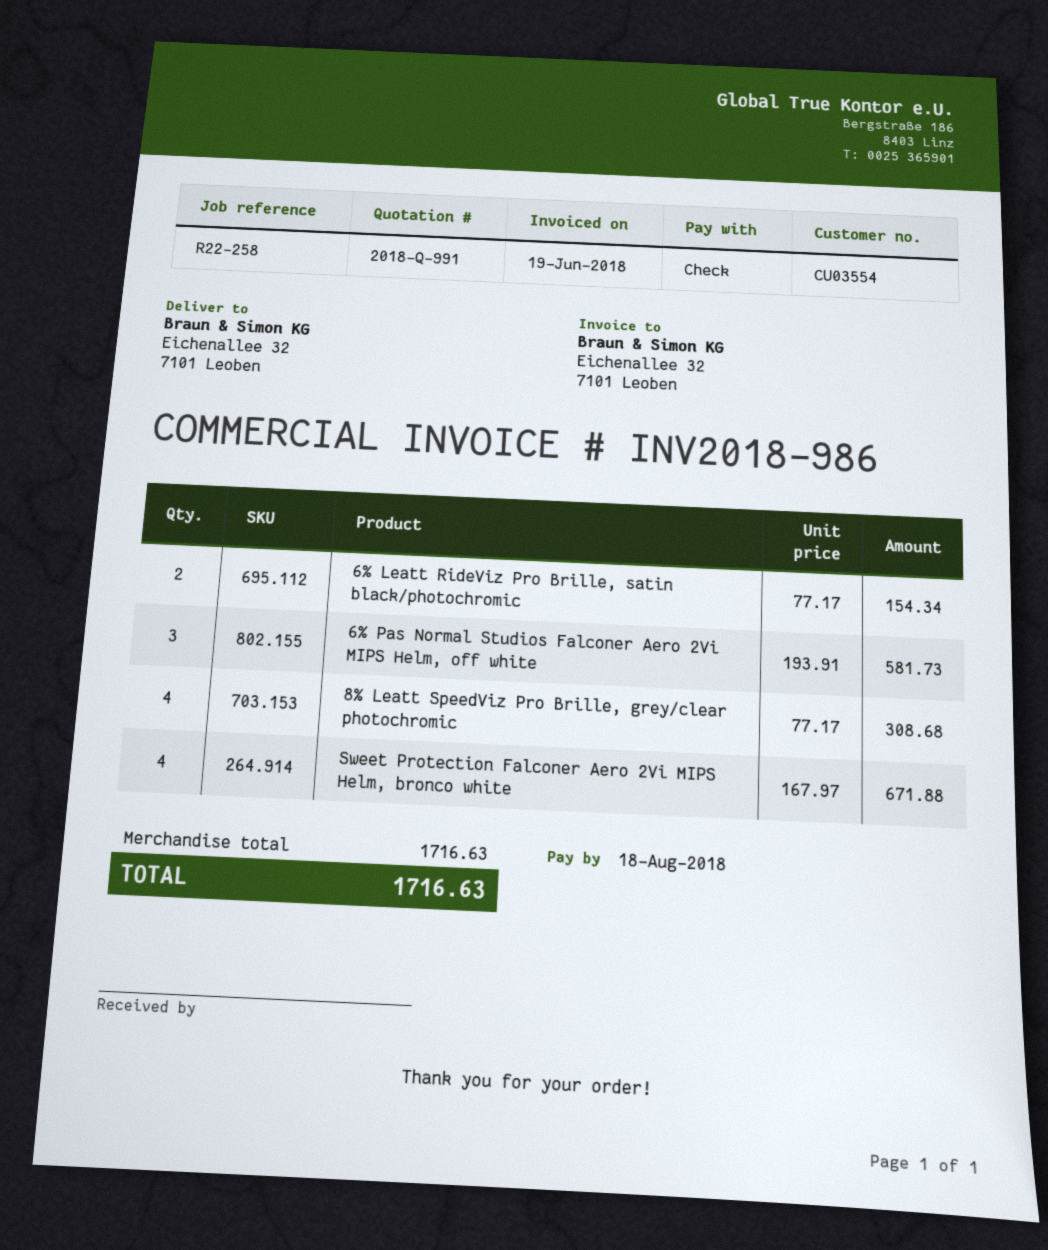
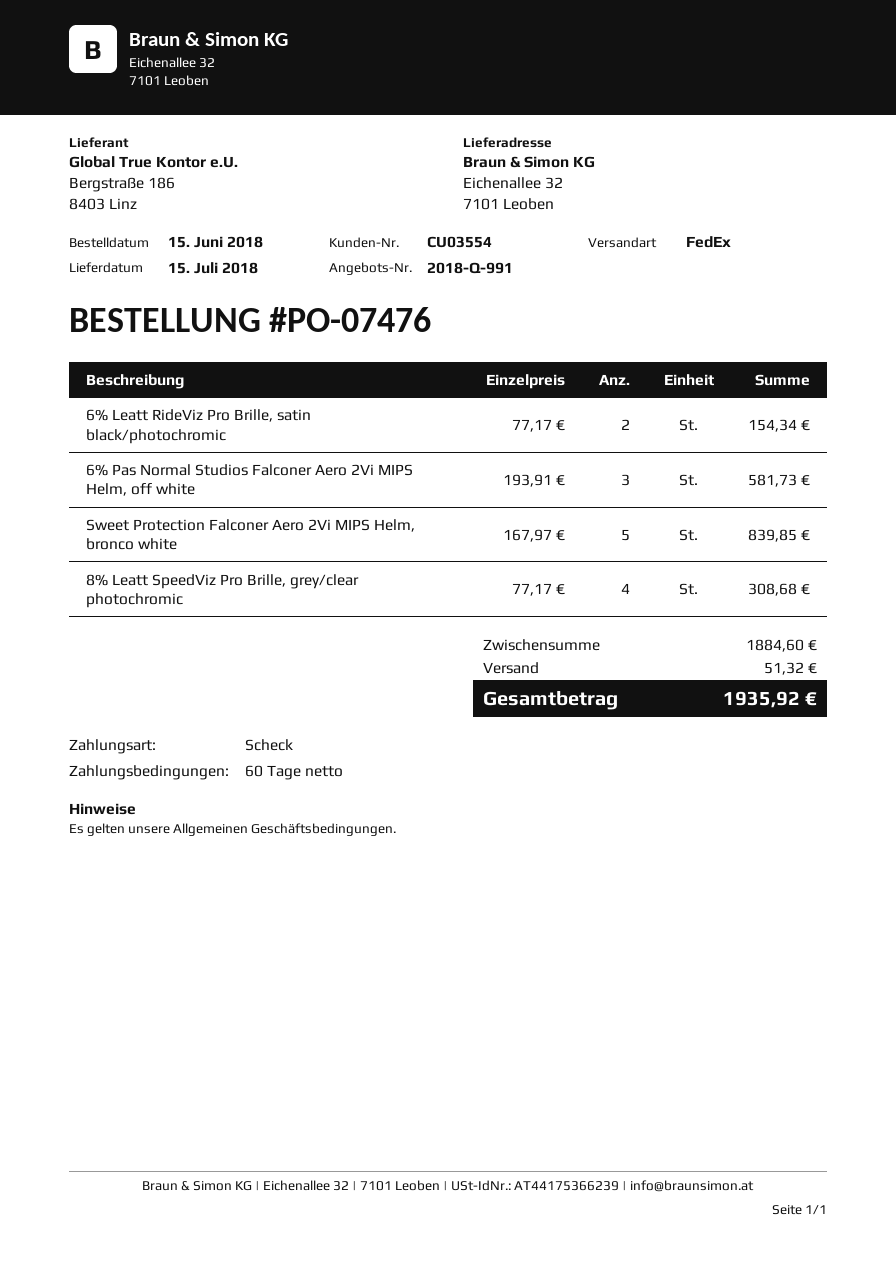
Sweet Protection Falconer Aero 2Vi MIPS Helm, bronco white: 4 x 167.97 = 671.88 -> 5 x 167.97 = 839.85
subtotal: 1716.63 -> 1884.60
shipping: none -> 51.32
total: 1716.63 -> 1935.92

